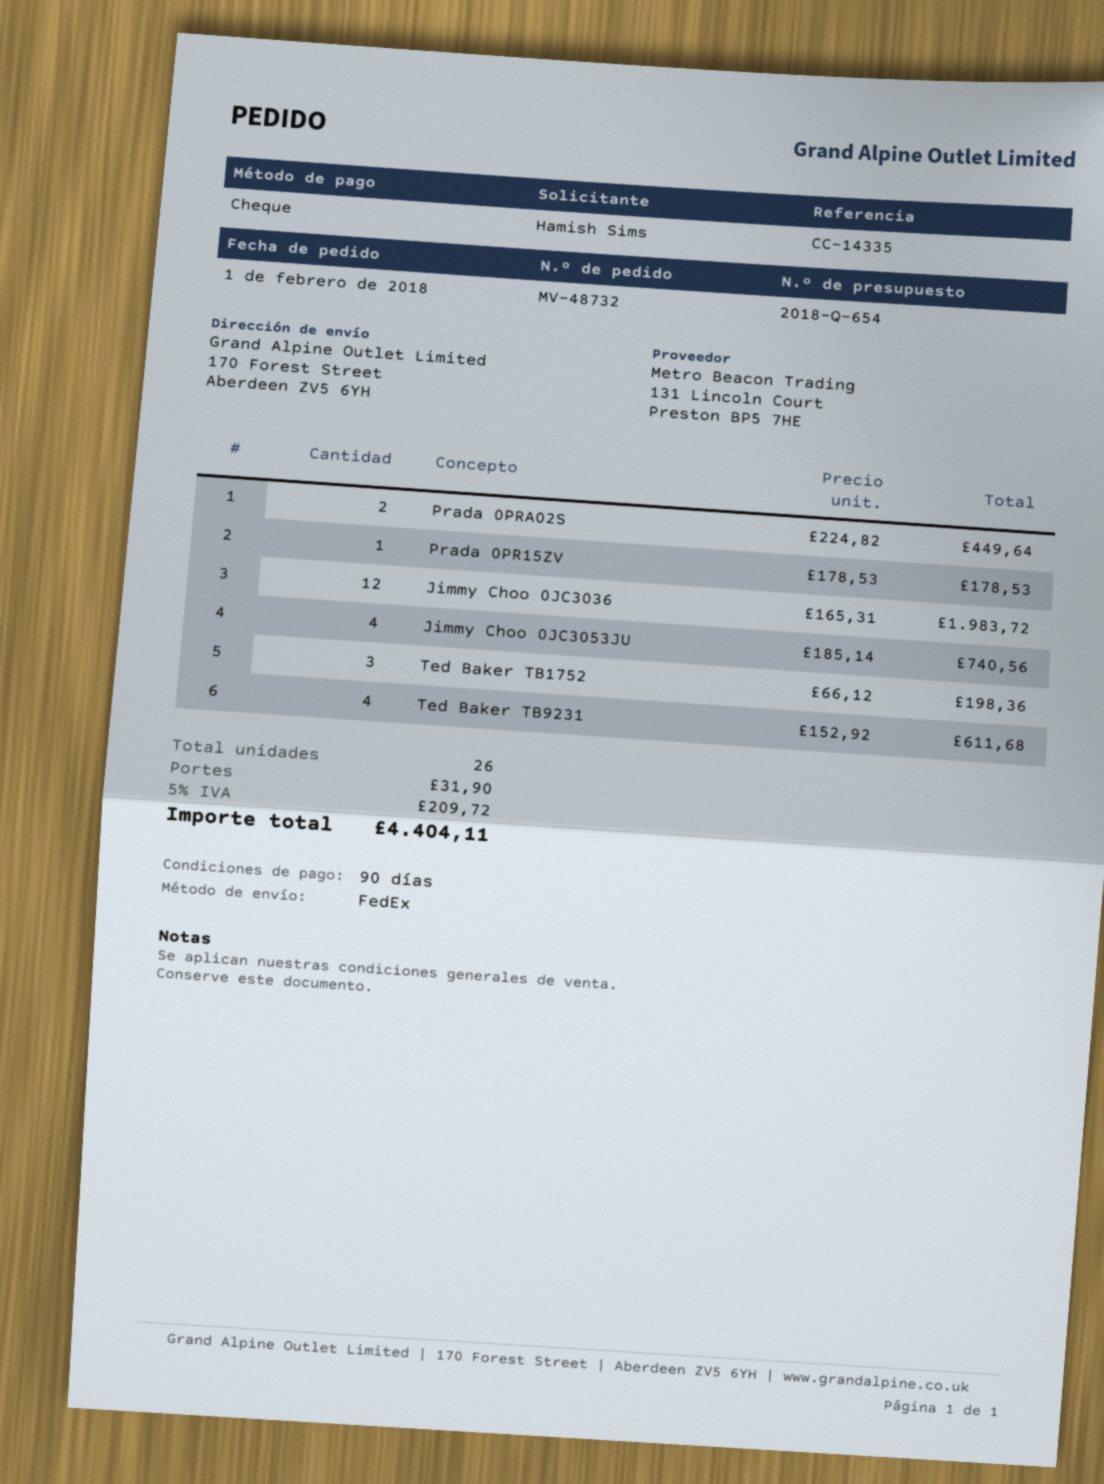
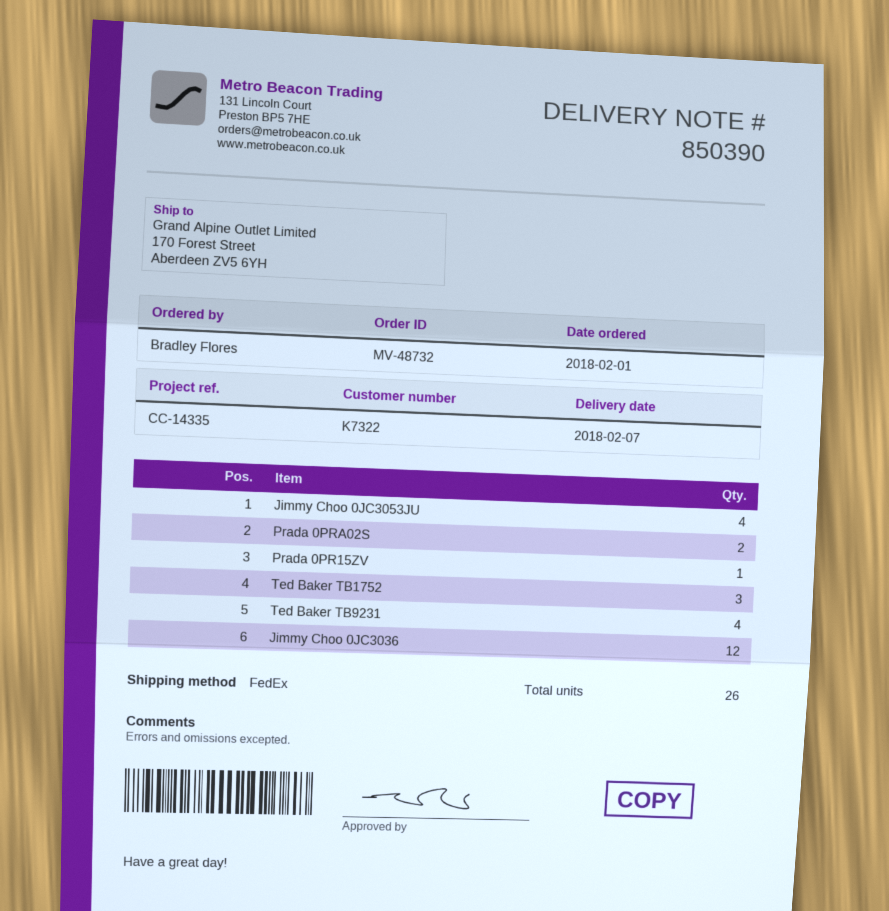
ordered by: Hamish Sims -> Bradley Flores

